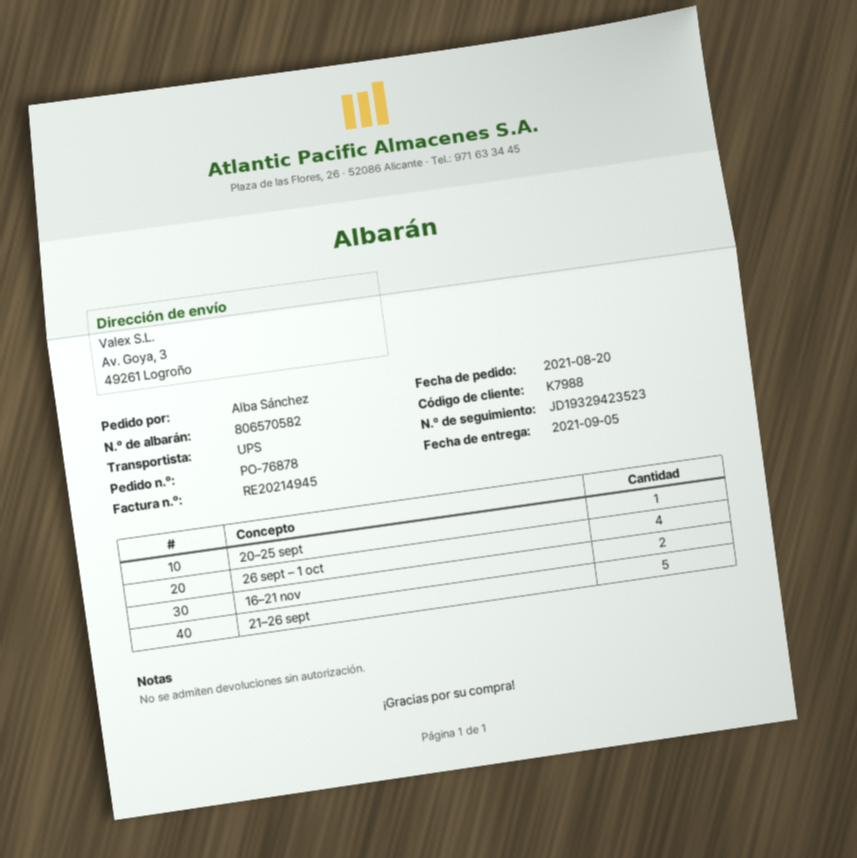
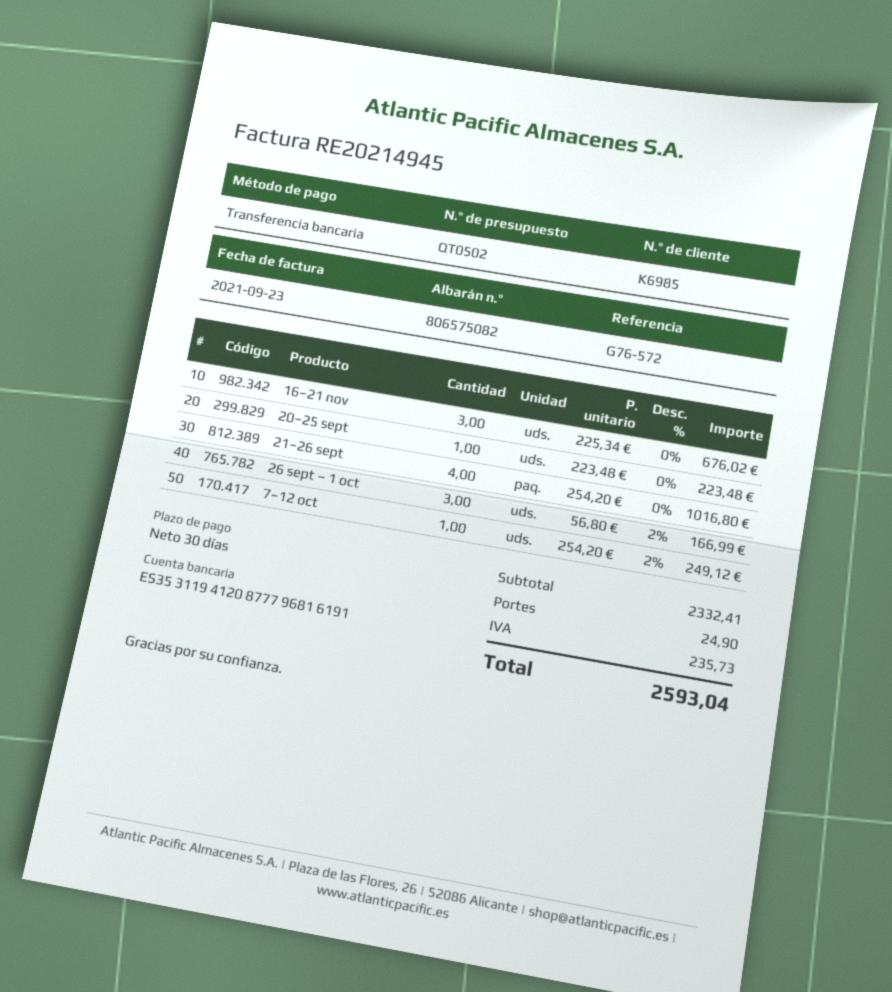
delivery note number: 806570582 -> 806575082
customer number: K7988 -> K6985
26 sept – 1 oct: 4 -> 3
16–21 nov: 2 -> 3
21–26 sept: 5 -> 4
7–12 oct: none -> 1

